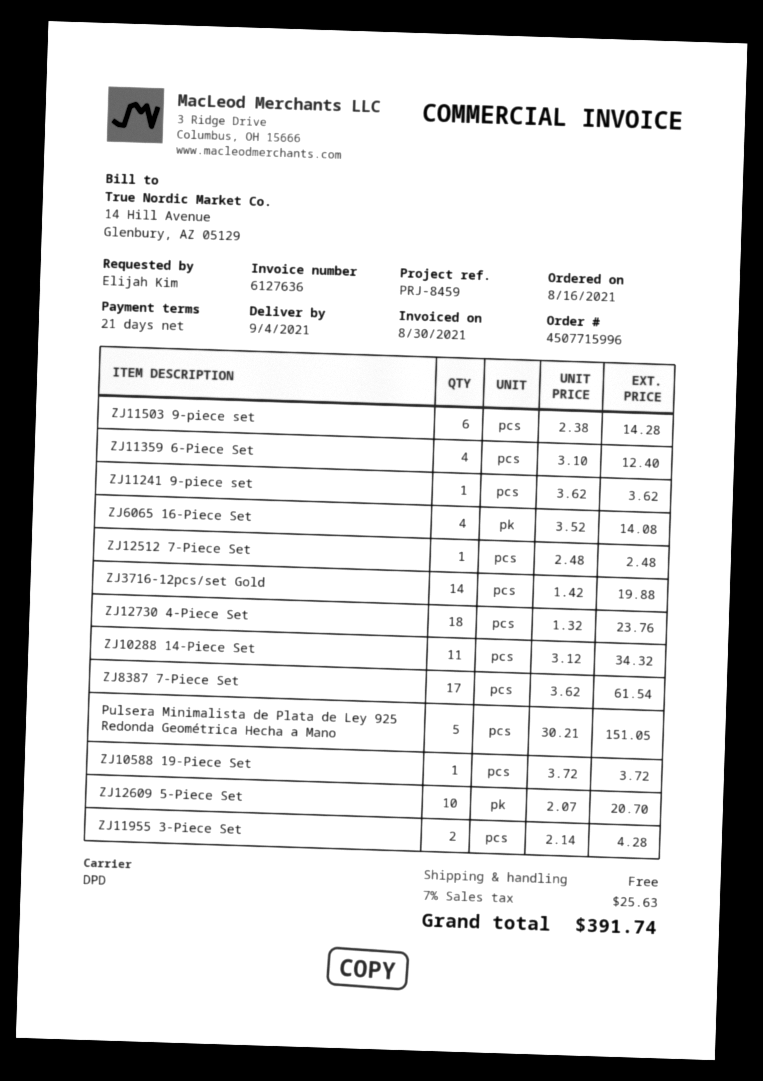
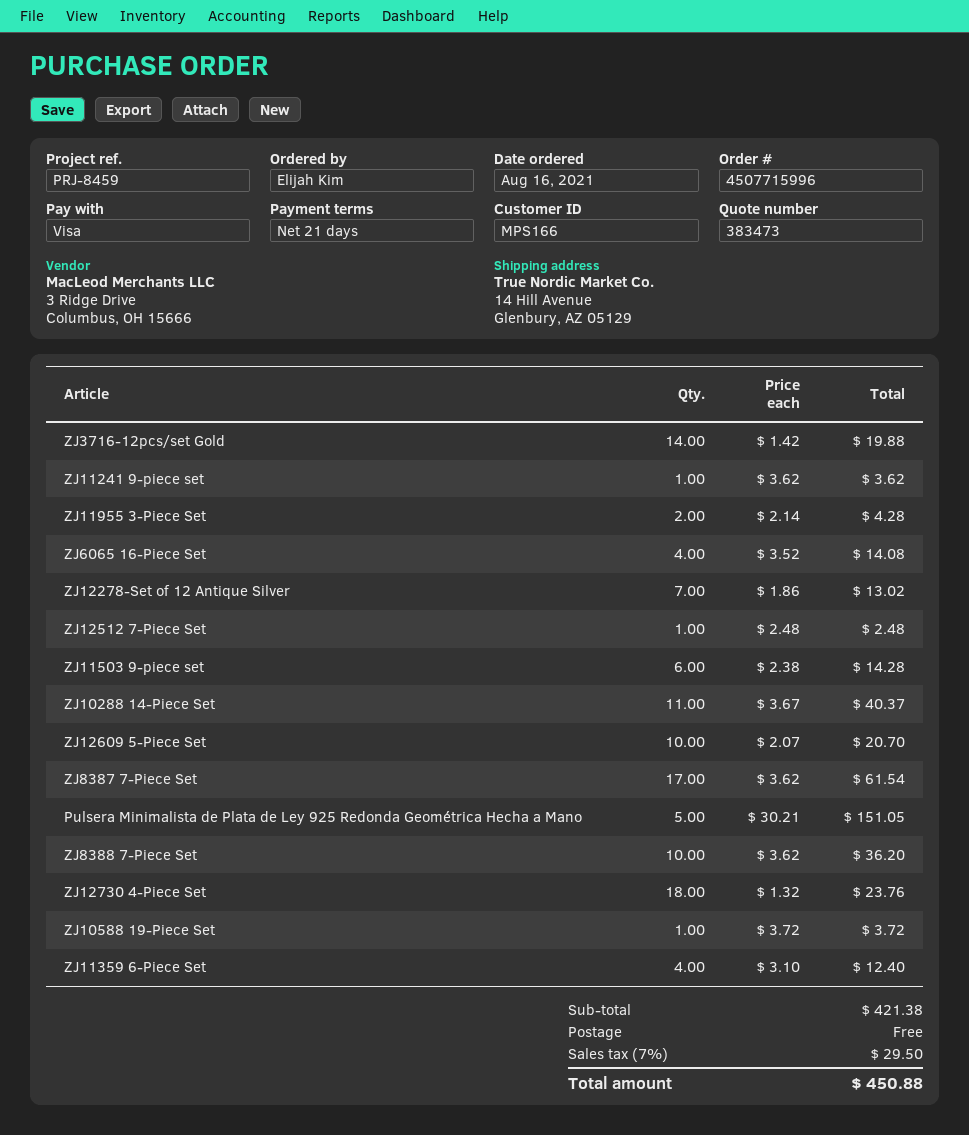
ZJ10288 14-Piece Set: 11 x 3.12 = 34.32 -> 11 x 3.67 = 40.37
ZJ12278-Set of 12 Antique Silver: none -> 7 x 1.86 = 13.02
ZJ8388 7-Piece Set: none -> 10 x 3.62 = 36.20
tax: 7% = 25.63 -> 7% = 29.50
total: 391.74 -> 450.88

